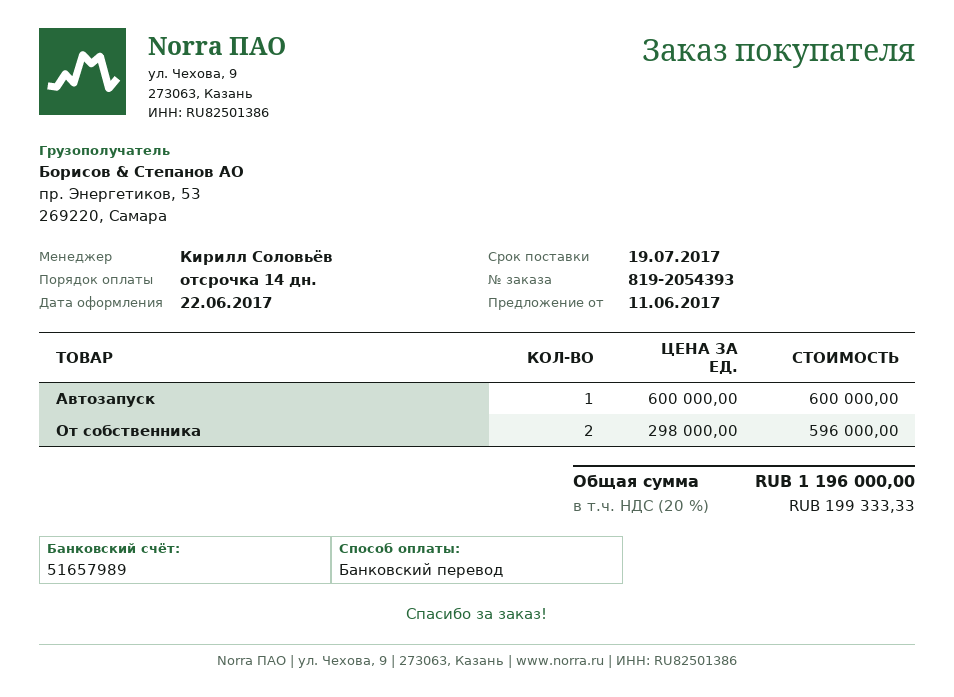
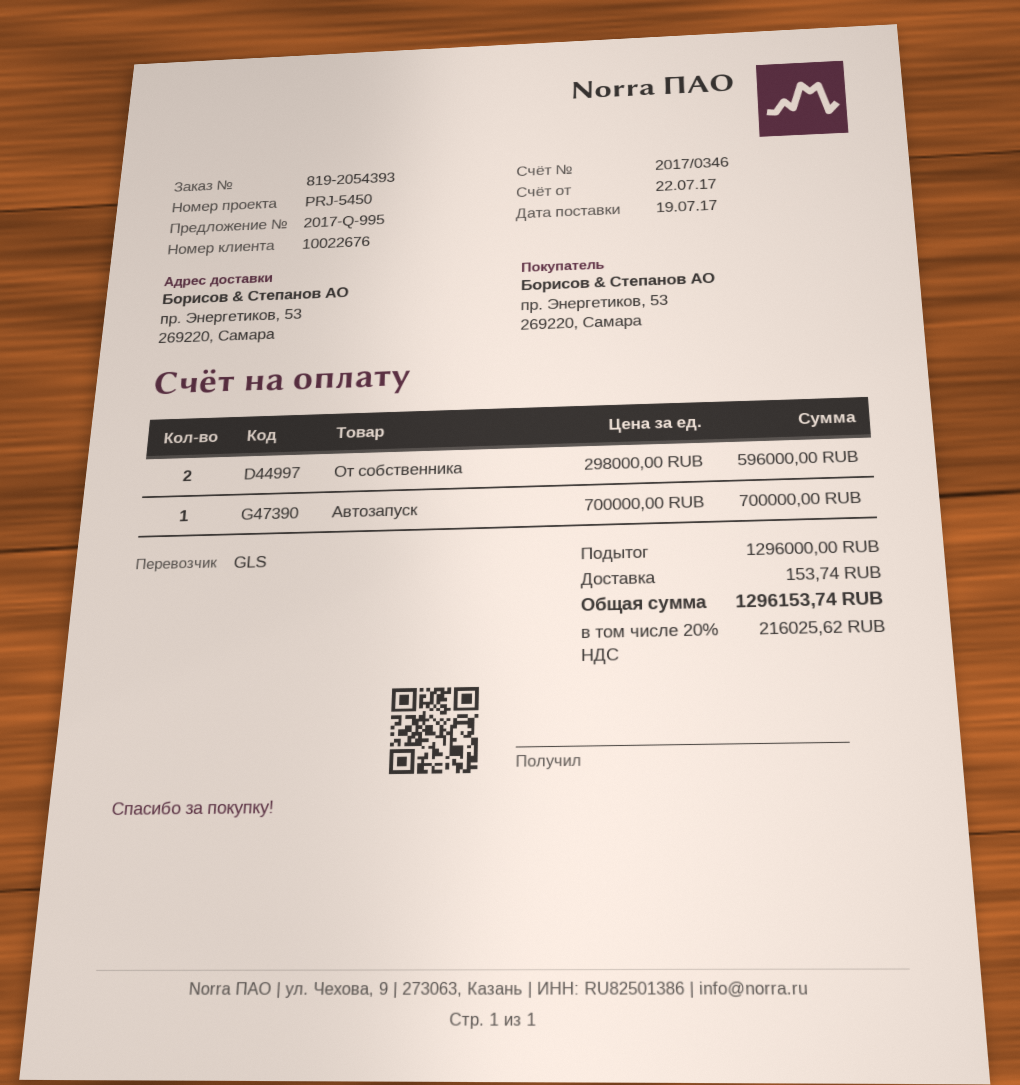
Автозапуск: 1 x 600000.00 = 600000.00 -> 1 x 700000.00 = 700000.00
shipping: none -> 153.74
tax: 20% = 199333.33 -> 20% = 216025.62
total: 1196000.00 -> 1296153.74

